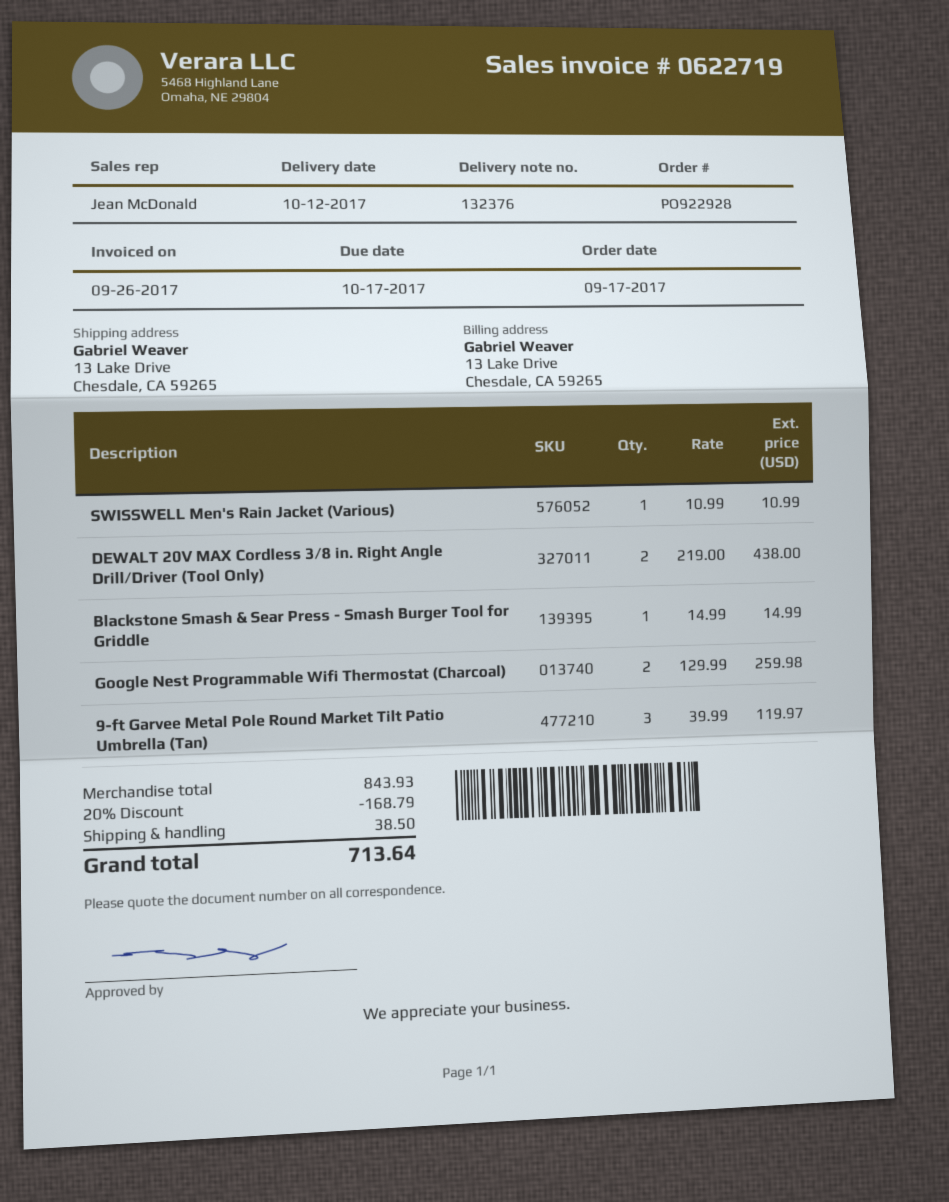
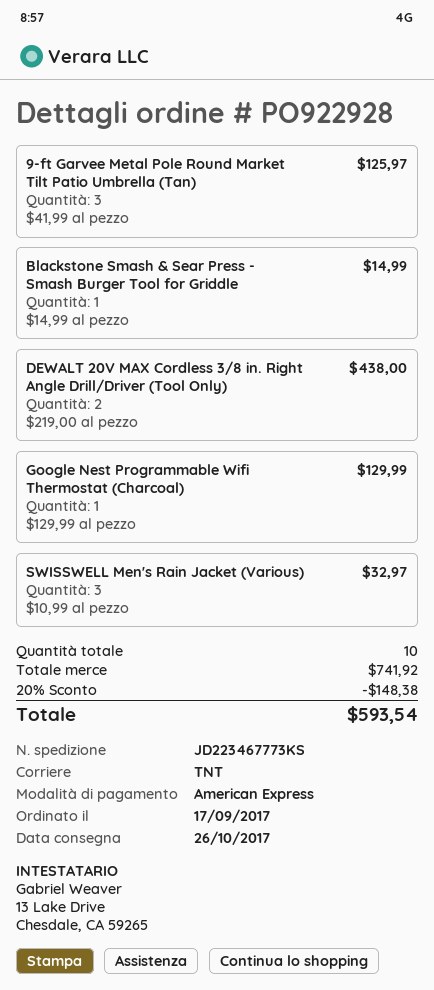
delivery date: 2017-10-12 -> 2017-10-26
SWISSWELL Men's Rain Jacket (Various): 1 x 10.99 = 10.99 -> 3 x 10.99 = 32.97
Google Nest Programmable Wifi Thermostat (Charcoal): 2 x 129.99 = 259.98 -> 1 x 129.99 = 129.99
9-ft Garvee Metal Pole Round Market Tilt Patio Umbrella (Tan): 3 x 39.99 = 119.97 -> 3 x 41.99 = 125.97
subtotal: 843.93 -> 741.92
discount: 20% = 168.79 -> 20% = 148.38
shipping: 38.50 -> none
total: 713.64 -> 593.54

